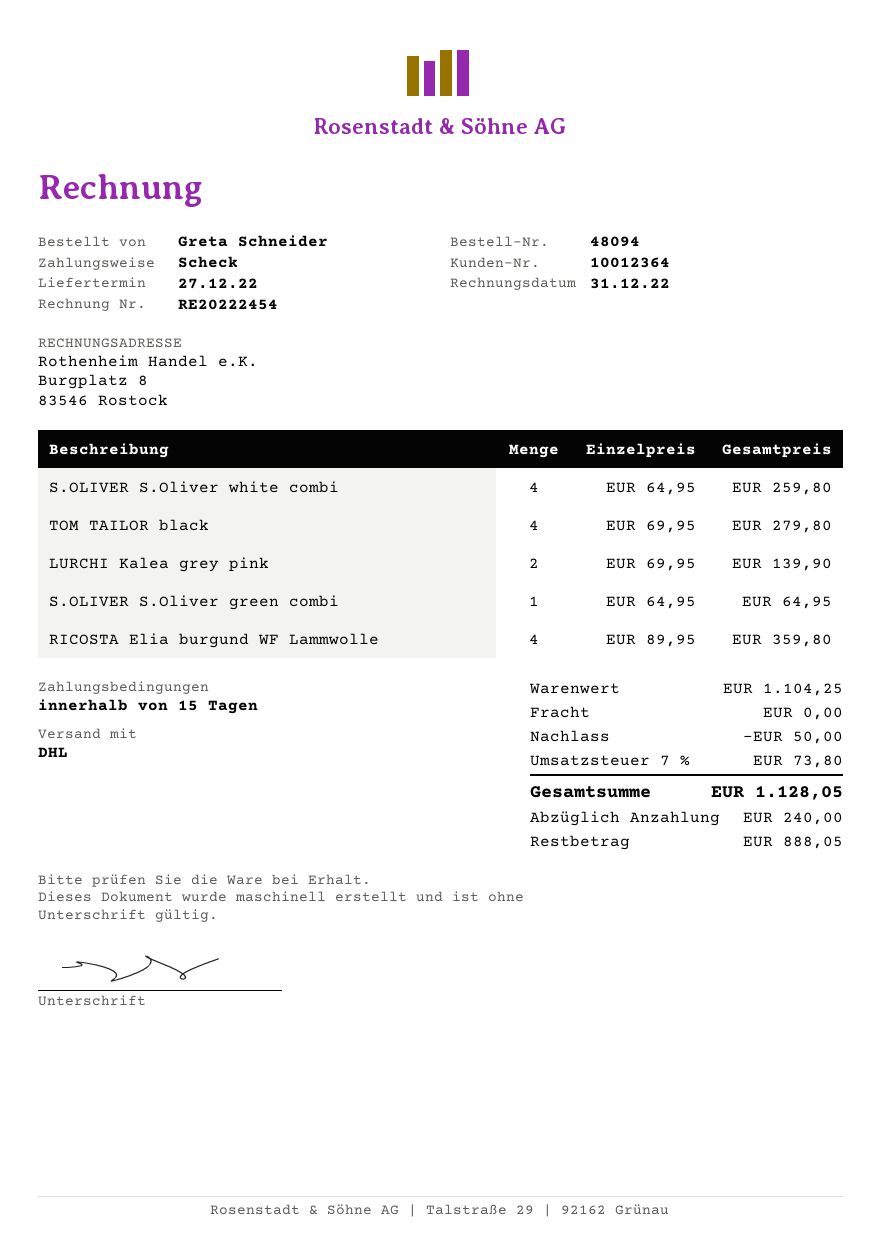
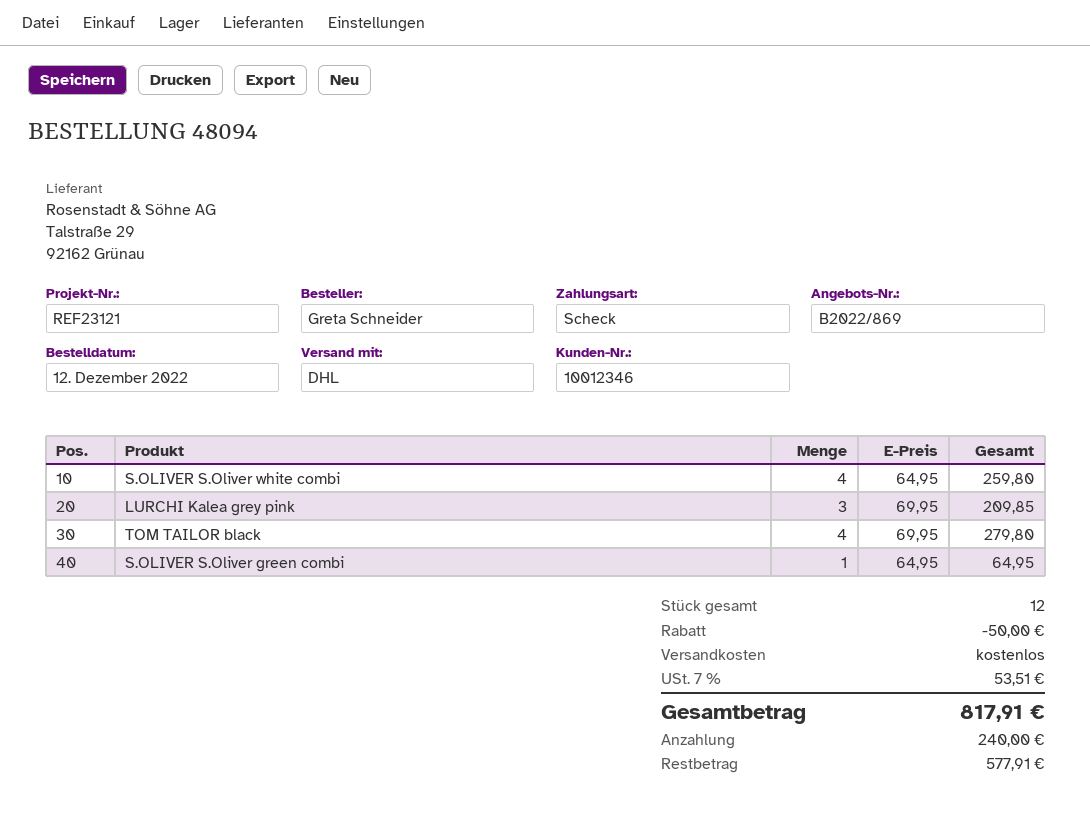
customer number: 10012364 -> 10012346
LURCHI Kalea grey pink: 2 x 69.95 = 139.90 -> 3 x 69.95 = 209.85
RICOSTA Elia burgund WF Lammwolle: 4 x 89.95 = 359.80 -> none
tax: 7% = 73.80 -> 7% = 53.51
total: 1128.05 -> 817.91
balance: 888.05 -> 577.91

